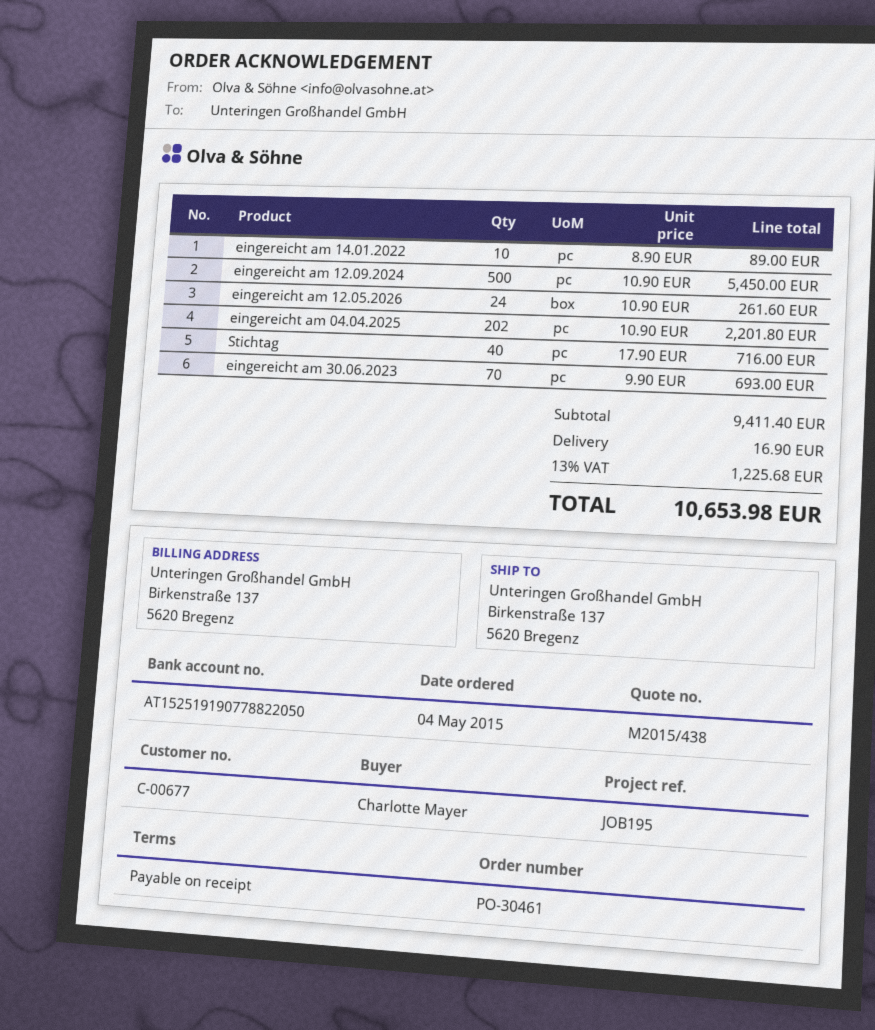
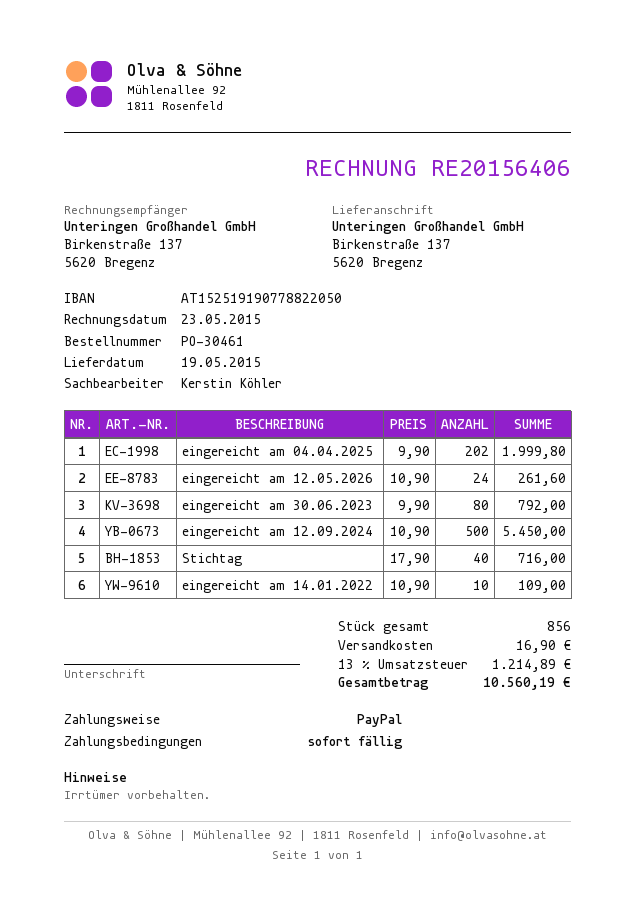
eingereicht am 14.01.2022: 10 x 8.90 = 89.00 -> 10 x 10.90 = 109.00
eingereicht am 04.04.2025: 202 x 10.90 = 2201.80 -> 202 x 9.90 = 1999.80
eingereicht am 30.06.2023: 70 x 9.90 = 693.00 -> 80 x 9.90 = 792.00
tax: 13% = 1225.68 -> 13% = 1214.89
total: 10653.98 -> 10560.19

